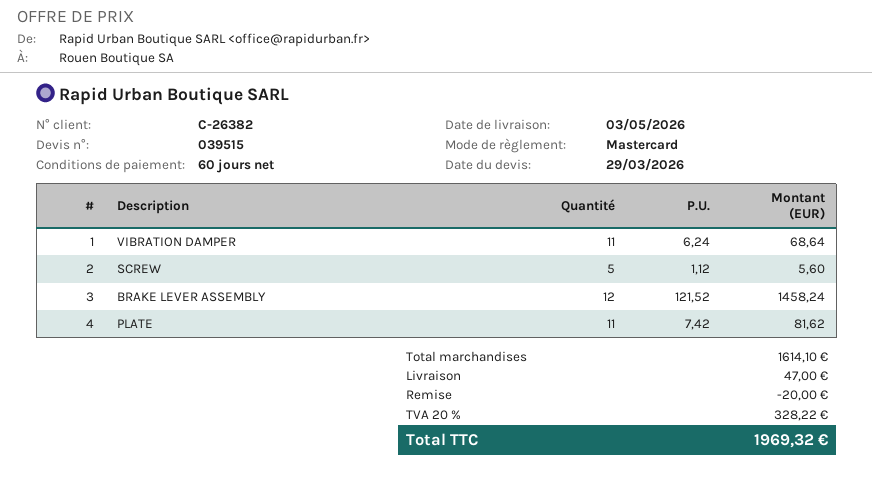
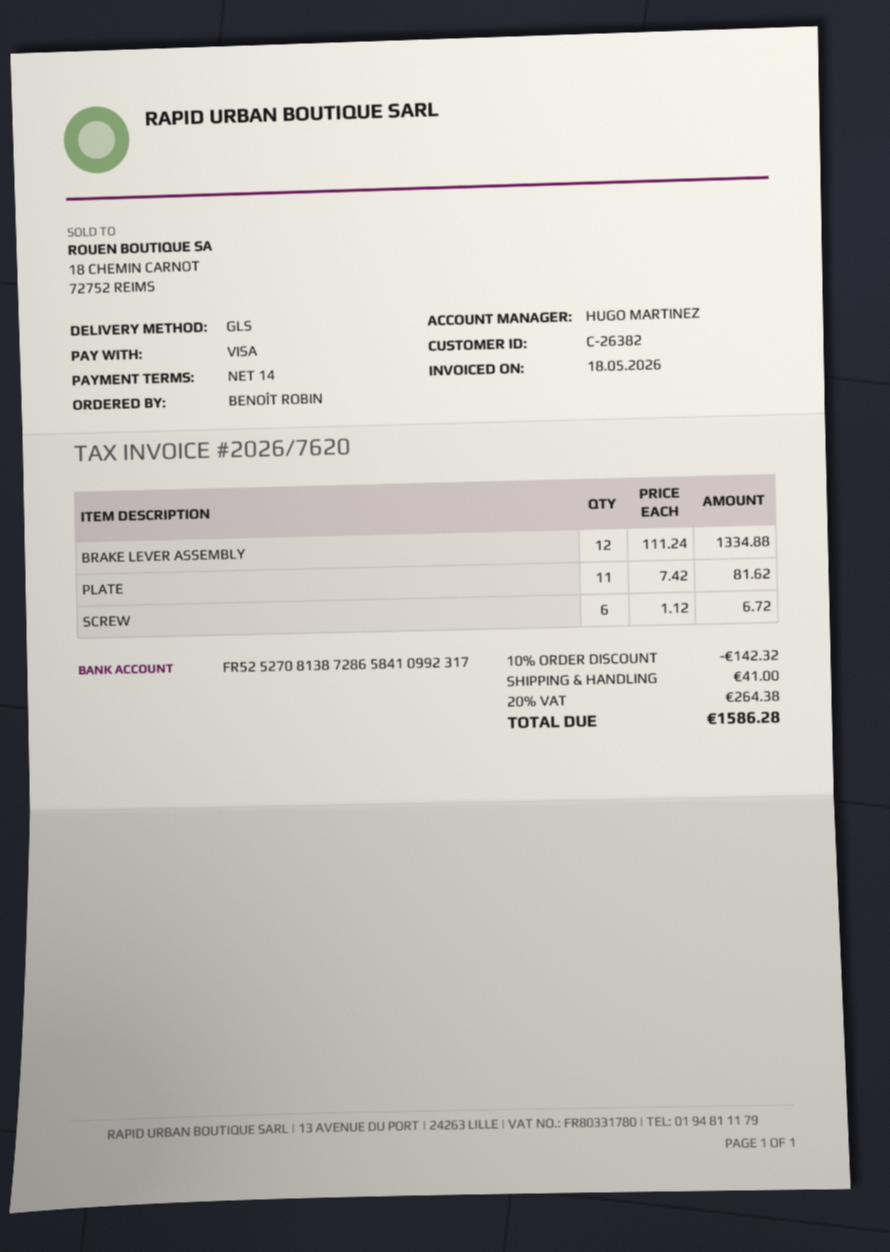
payment terms: 60 days -> 14 days
payment method: Mastercard -> Visa
VIBRATION DAMPER: 11 x 6.24 = 68.64 -> none
SCREW: 5 x 1.12 = 5.60 -> 6 x 1.12 = 6.72
BRAKE LEVER ASSEMBLY: 12 x 121.52 = 1458.24 -> 12 x 111.24 = 1334.88
discount: 20.00 -> 142.32
shipping: 47.00 -> 41.00
tax: 20% = 328.22 -> 20% = 264.38
total: 1969.32 -> 1586.28

